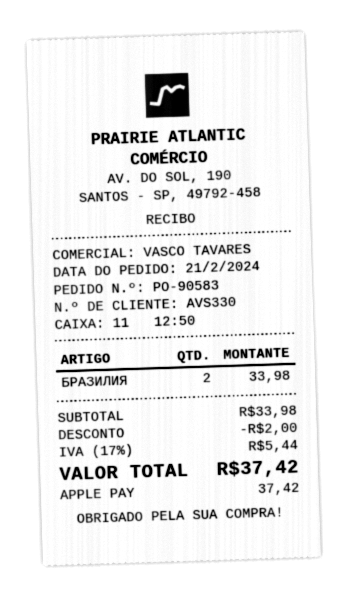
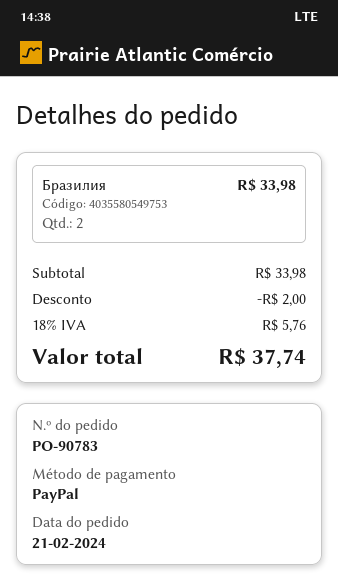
order number: PO-90583 -> PO-90783
payment method: Apple Pay -> PayPal
tax: 17% = 5.44 -> 18% = 5.76
total: 37.42 -> 37.74

